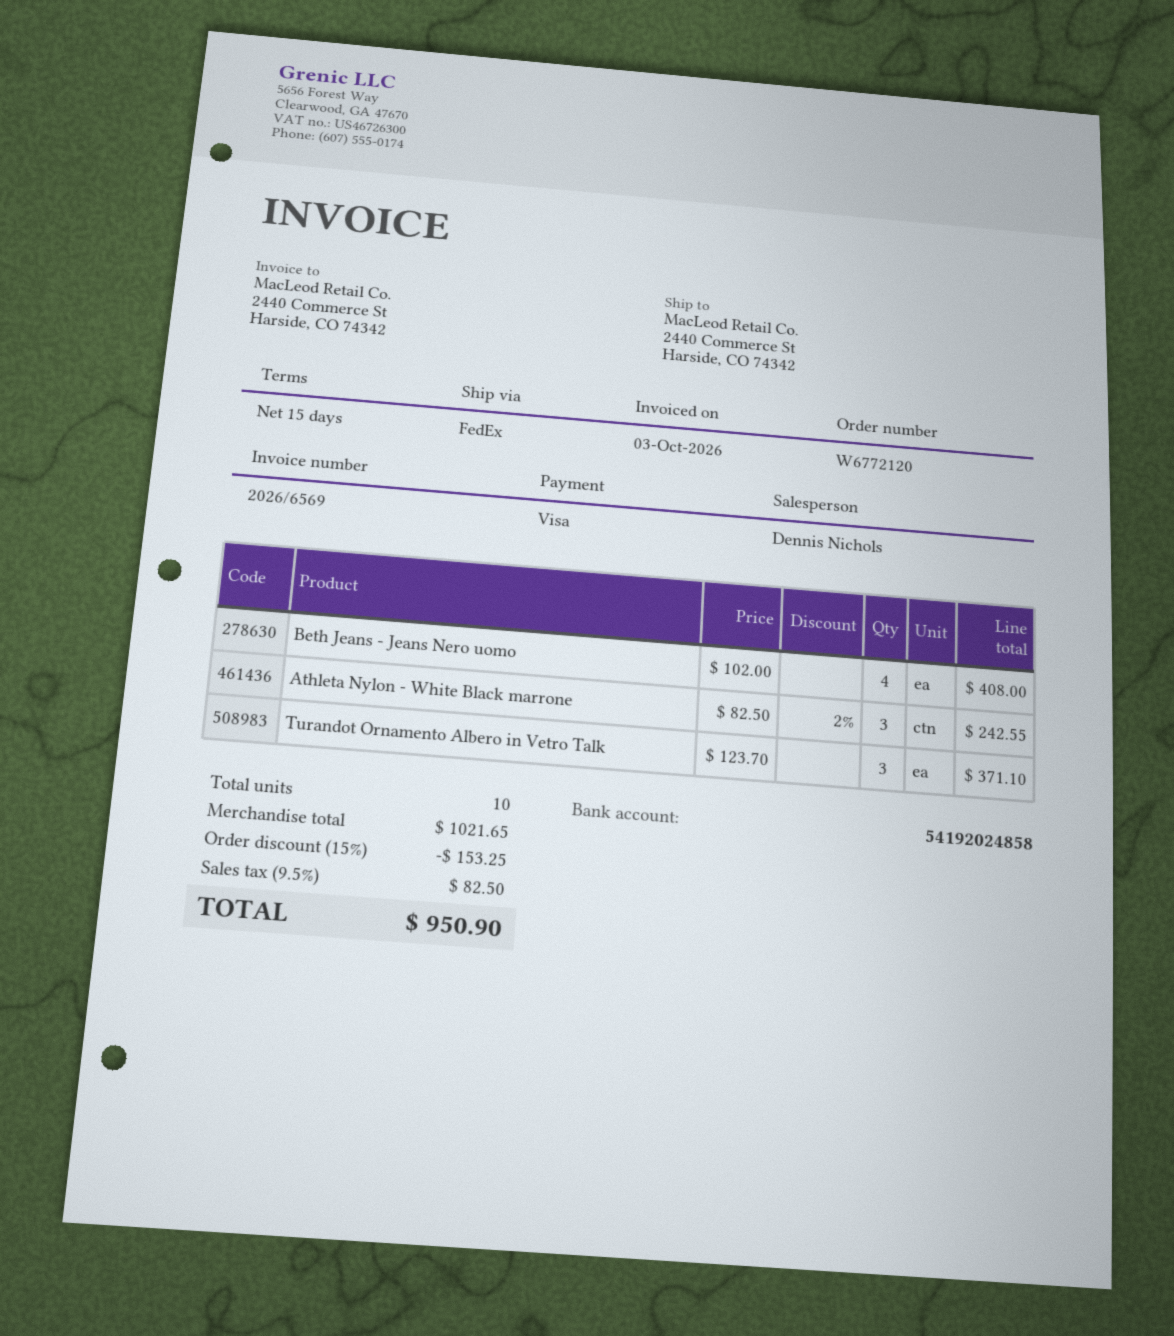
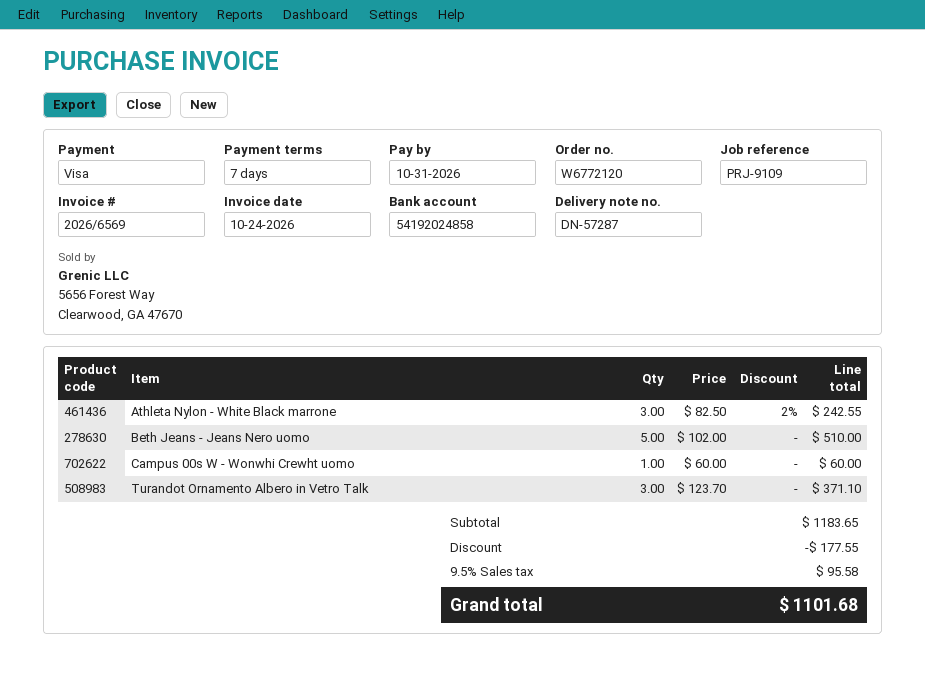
invoice date: 2026-10-03 -> 2026-10-24
payment terms: 15 days -> 7 days
Beth Jeans - Jeans Nero uomo: 4 x 102.00 = 408.00 -> 5 x 102.00 = 510.00
Campus 00s W - Wonwhi Crewht uomo: none -> 1 x 60.00 = 60.00
subtotal: 1021.65 -> 1183.65
discount: 153.25 -> 177.55
tax: 9.5% = 82.50 -> 9.5% = 95.58
total: 950.90 -> 1101.68

